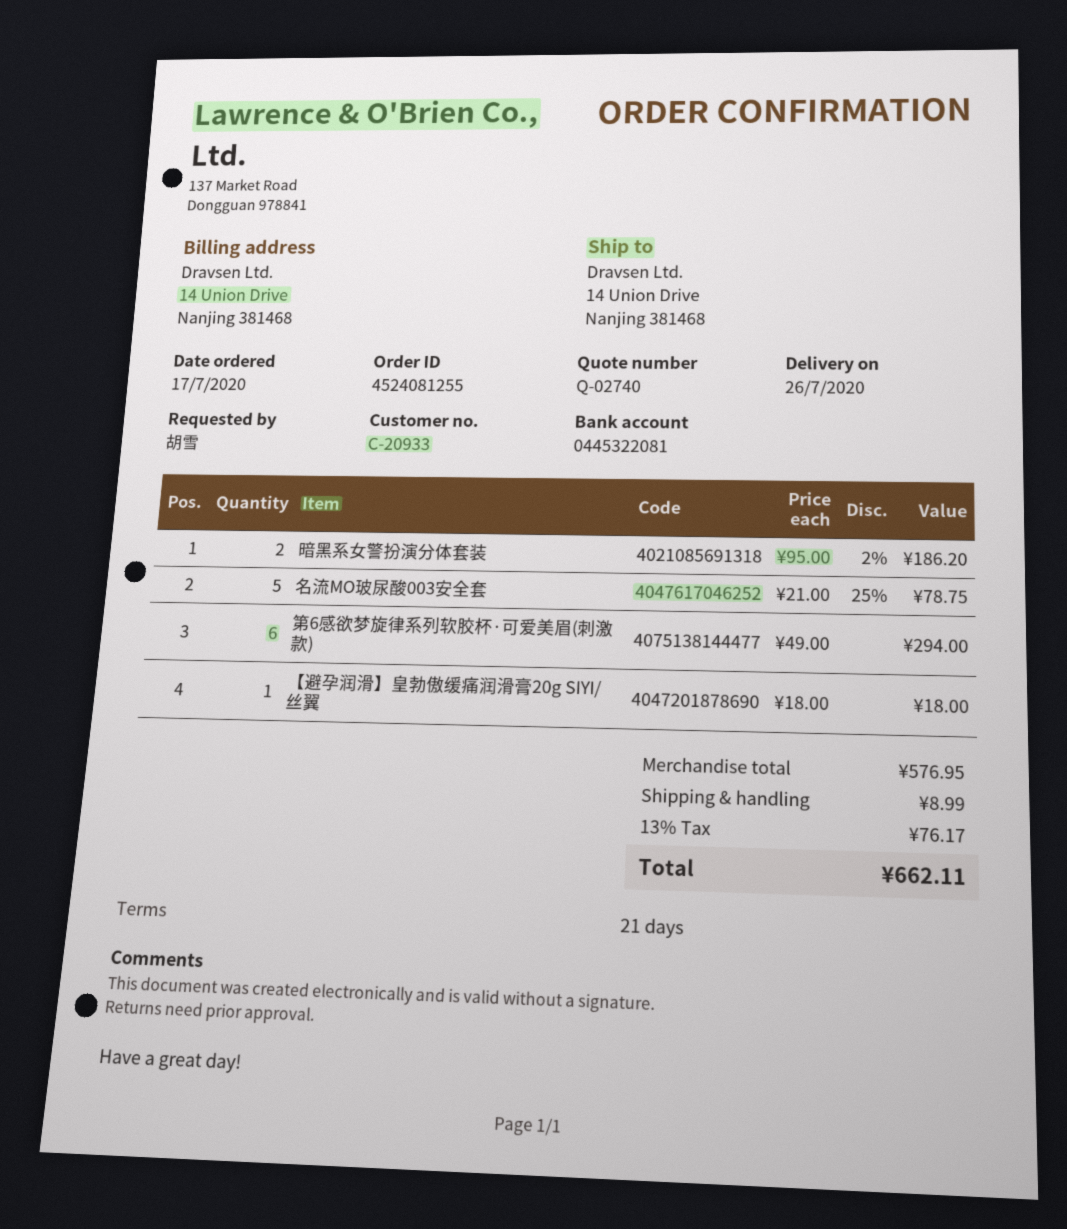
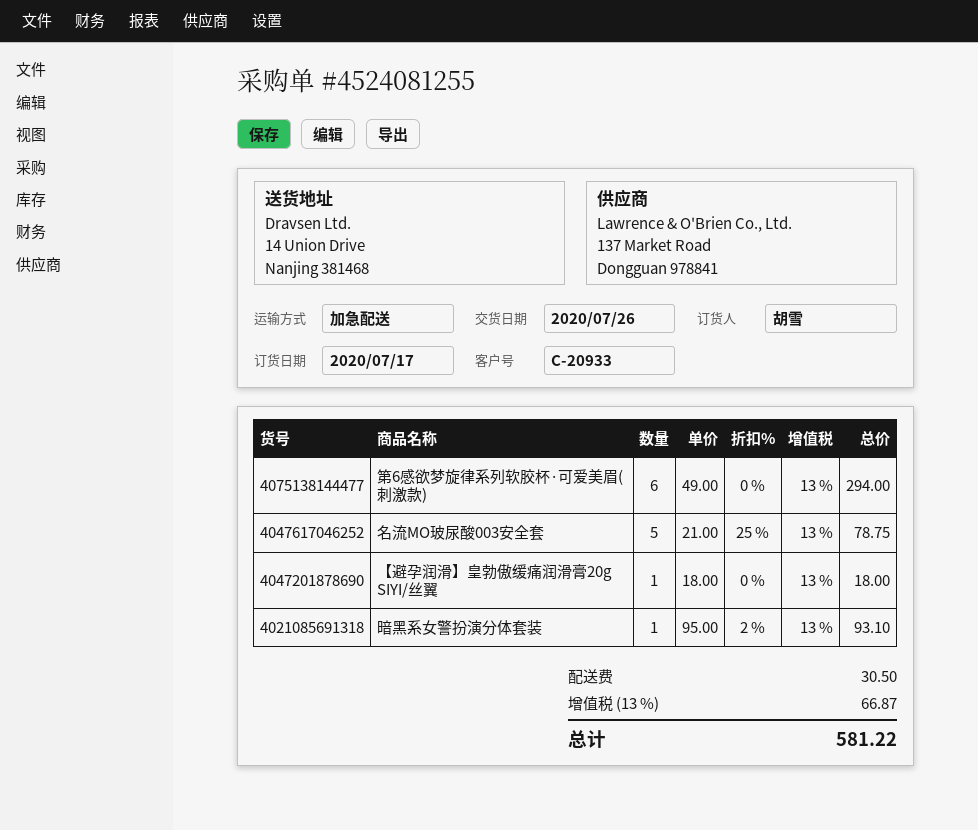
暗黑系女警扮演分体套装: 2 x 95.00 - 2% = 186.20 -> 1 x 95.00 - 2% = 93.10
shipping: 8.99 -> 30.50
tax: 13% = 76.17 -> 13% = 66.87
total: 662.11 -> 581.22

